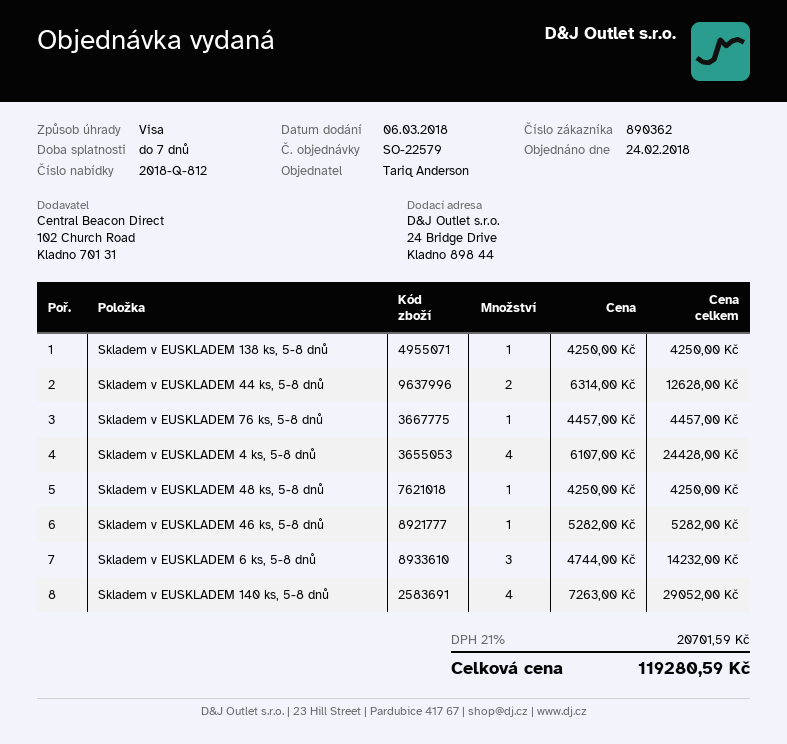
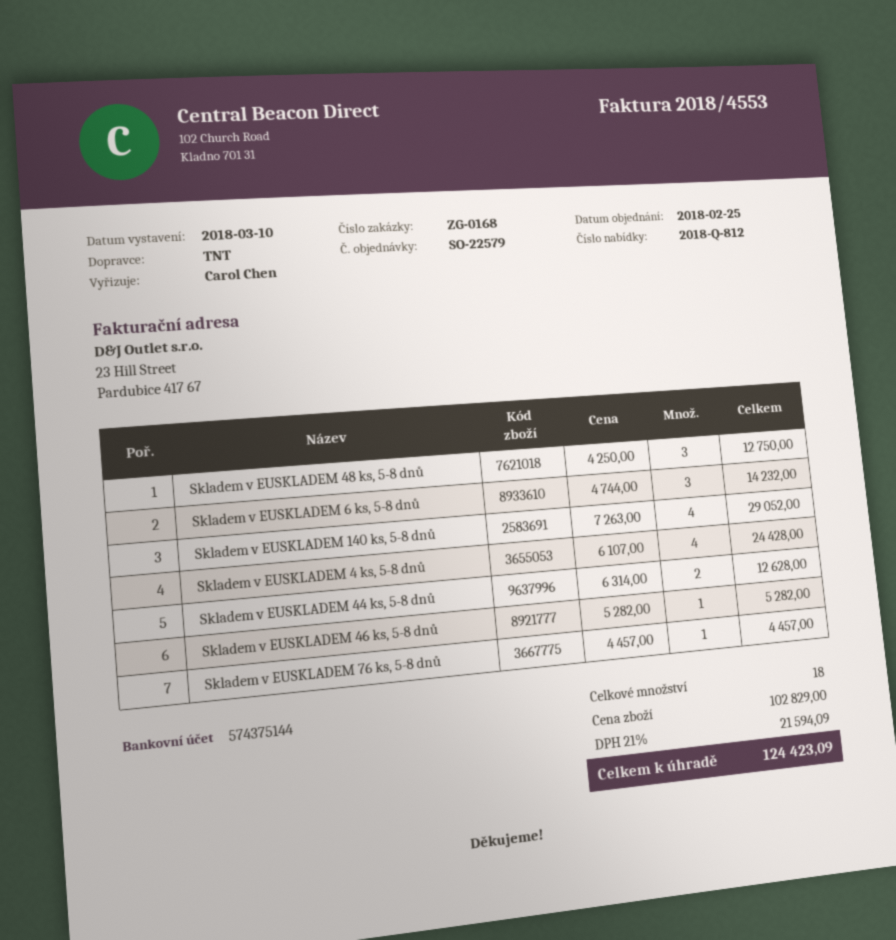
order date: 2018-02-24 -> 2018-02-25
Skladem v EUSKLADEM 138 ks, 5-8 dnů: 1 x 4250.00 = 4250.00 -> none
Skladem v EUSKLADEM 48 ks, 5-8 dnů: 1 x 4250.00 = 4250.00 -> 3 x 4250.00 = 12750.00
tax: 21% = 20701.59 -> 21% = 21594.09
total: 119280.59 -> 124423.09

